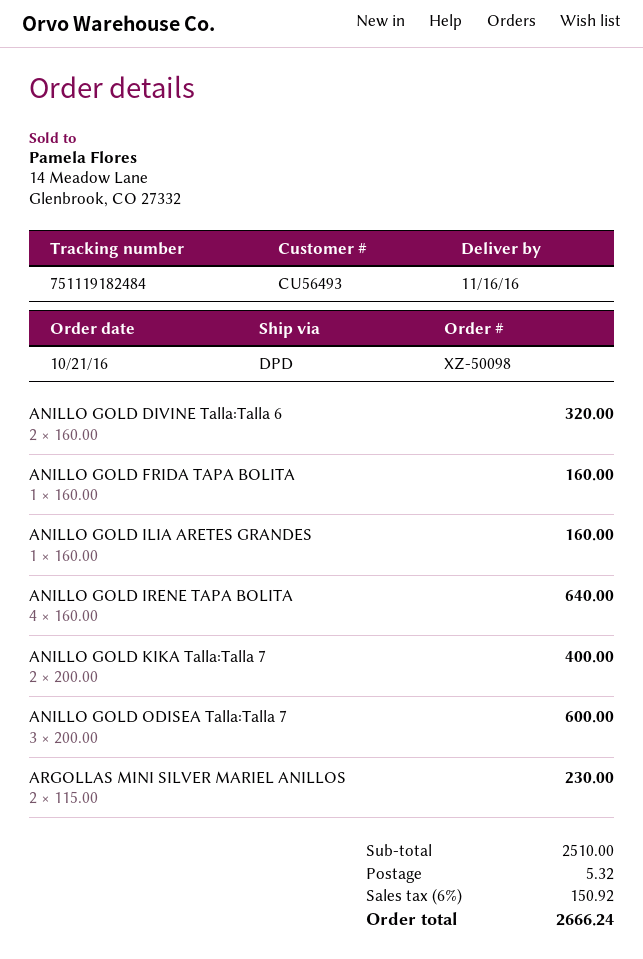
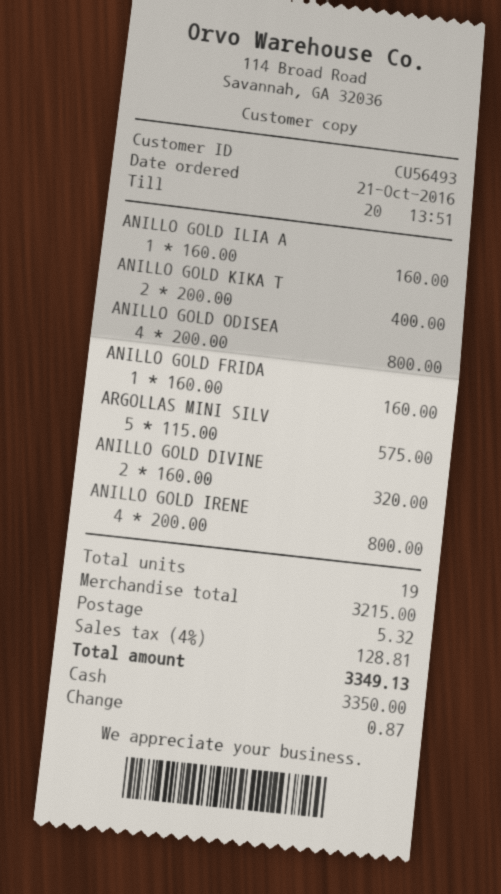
ANILLO GOLD IRENE TAPA BOLITA: 4 x 160.00 = 640.00 -> 4 x 200.00 = 800.00
ANILLO GOLD ODISEA Talla:Talla 7: 3 x 200.00 = 600.00 -> 4 x 200.00 = 800.00
ARGOLLAS MINI SILVER MARIEL ANILLOS: 2 x 115.00 = 230.00 -> 5 x 115.00 = 575.00
subtotal: 2510.00 -> 3215.00
tax: 6% = 150.92 -> 4% = 128.81
total: 2666.24 -> 3349.13

